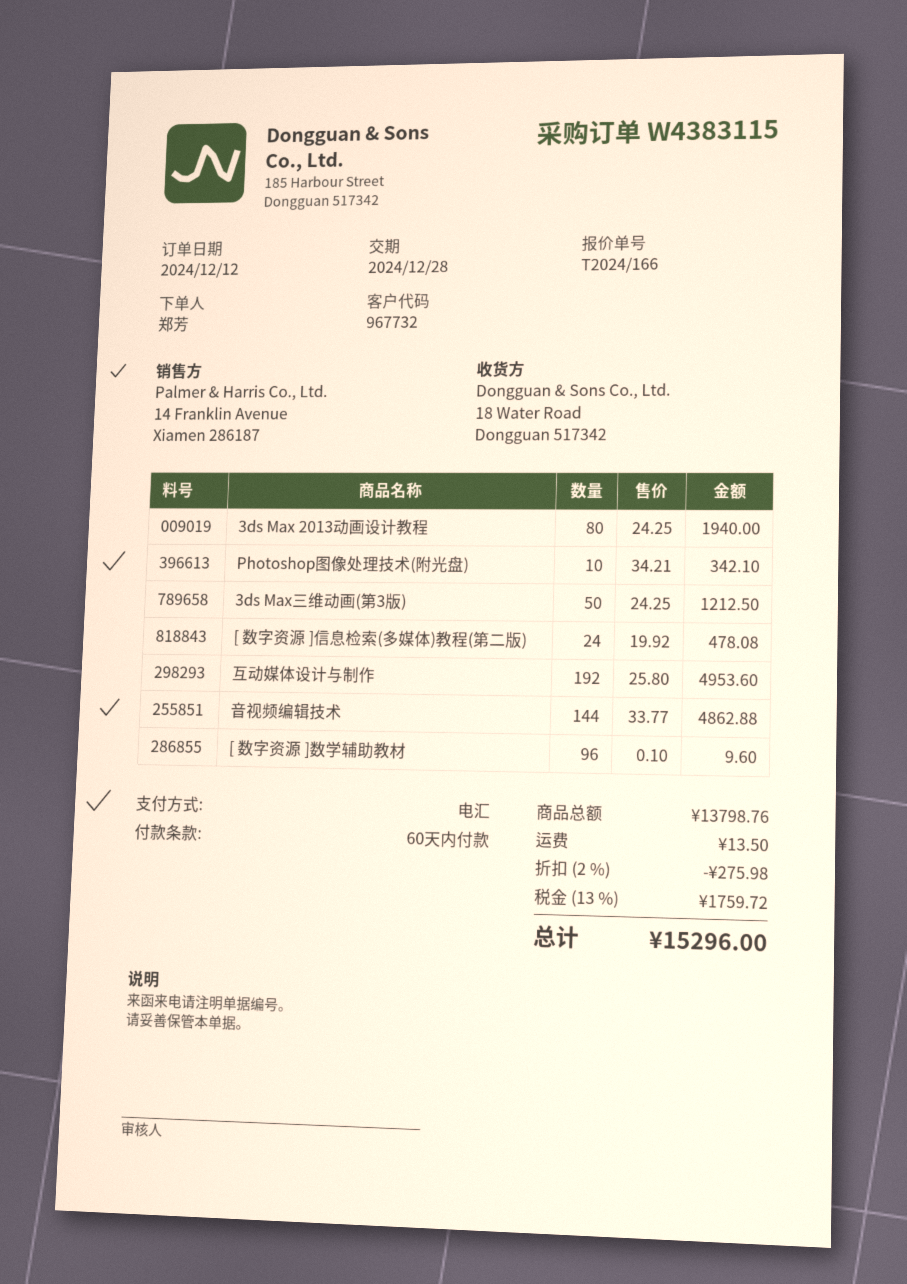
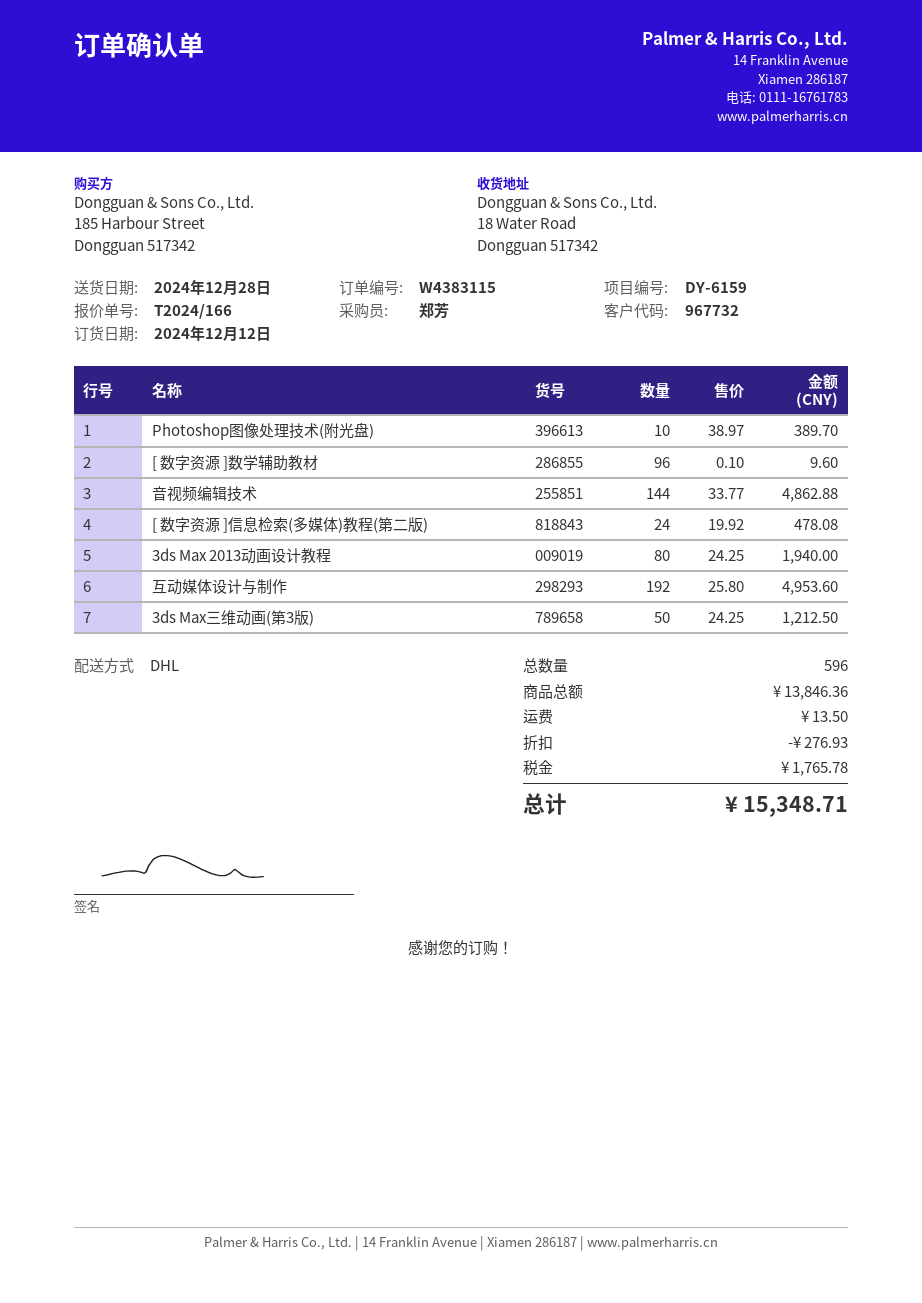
Photoshop图像处理技术(附光盘): 10 x 34.21 = 342.10 -> 10 x 38.97 = 389.70
subtotal: 13798.76 -> 13846.36
discount: 275.98 -> 276.93
tax: 1759.72 -> 1765.78
total: 15296.00 -> 15348.71

